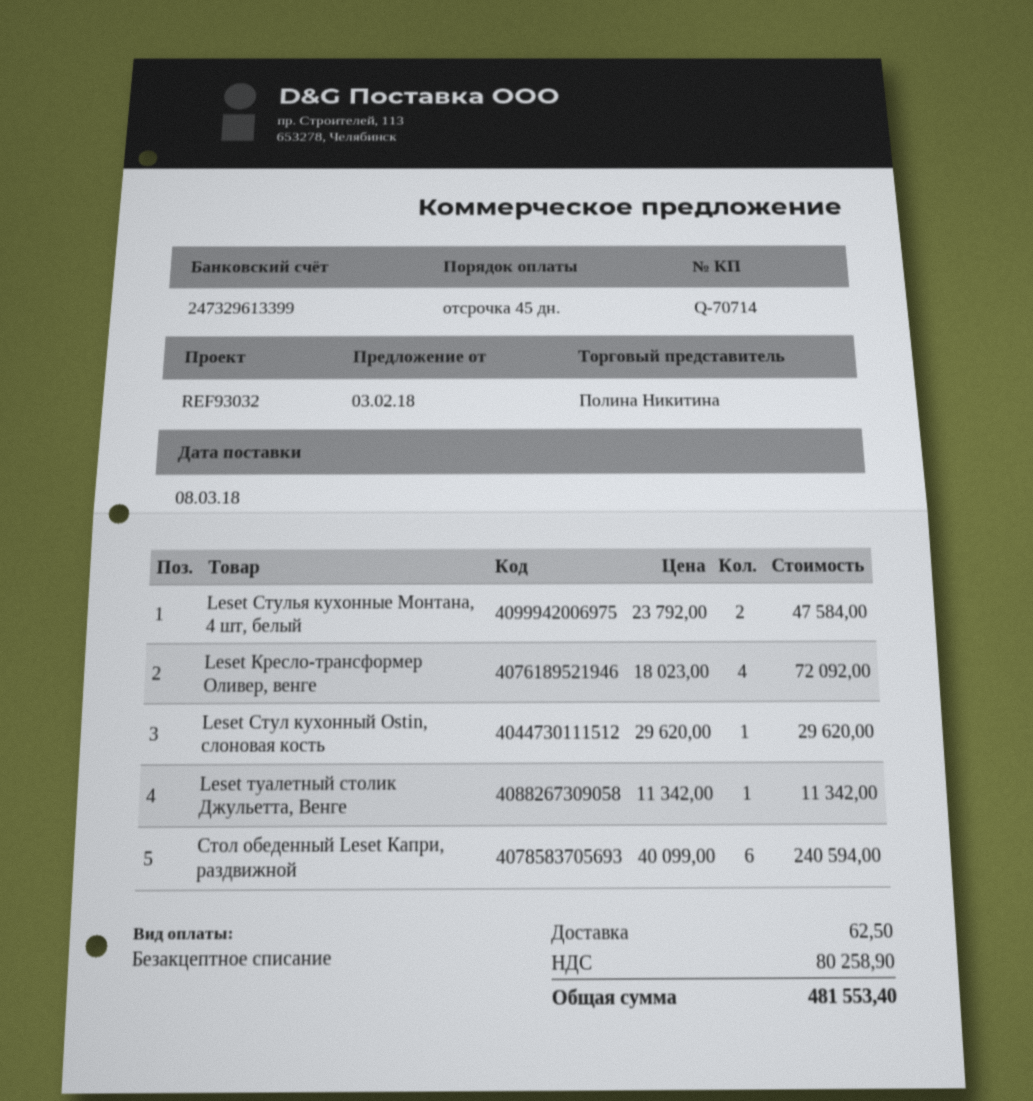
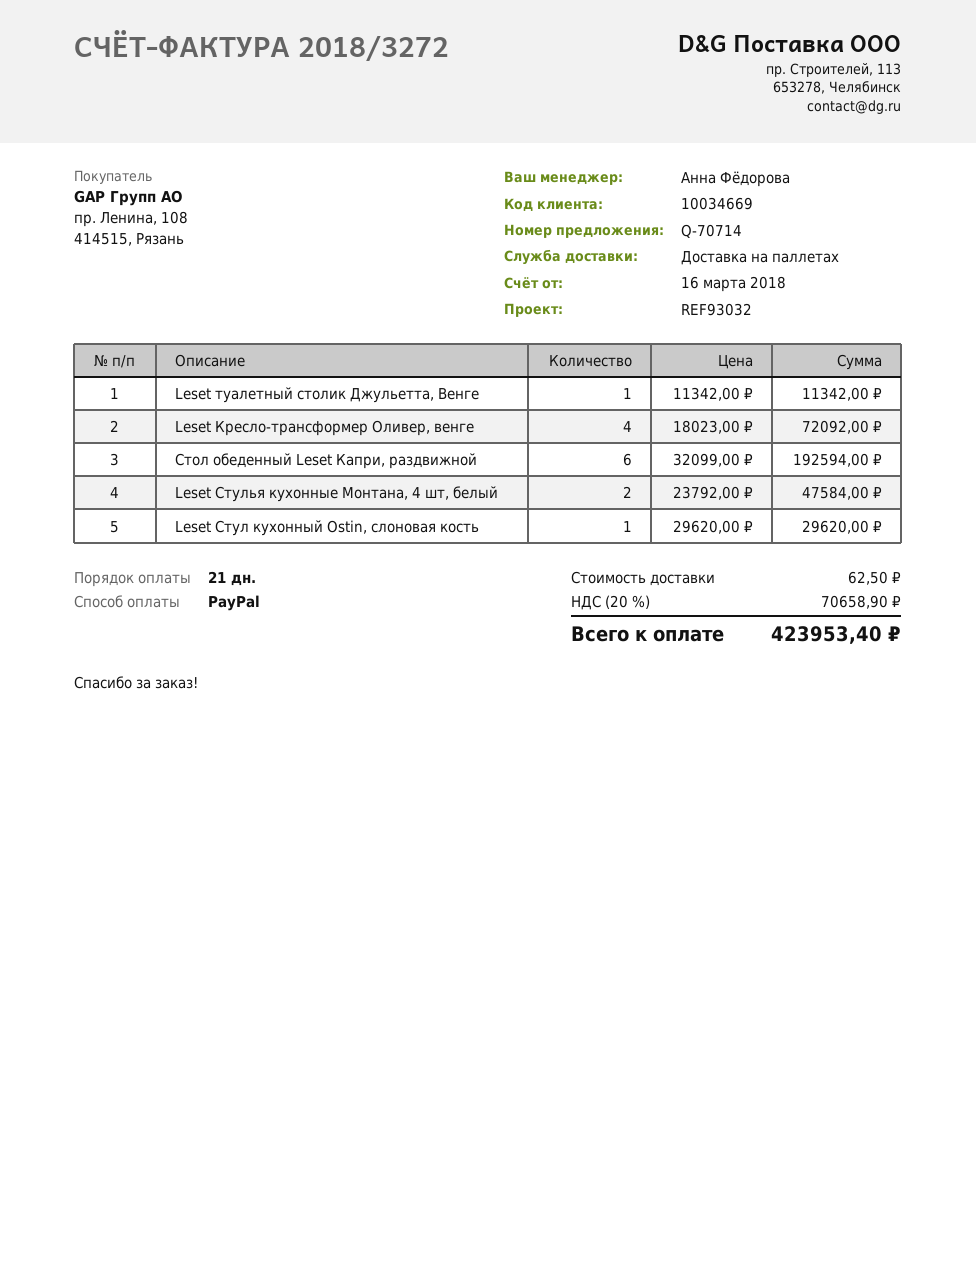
payment terms: 45 days -> 21 days
sales rep: Полина Никитина -> Анна Фёдорова
payment method: direct debit -> PayPal
Стол обеденный Leset Капри, раздвижной: 6 x 40099.00 = 240594.00 -> 6 x 32099.00 = 192594.00
tax: 80258.90 -> 70658.90
total: 481553.40 -> 423953.40

